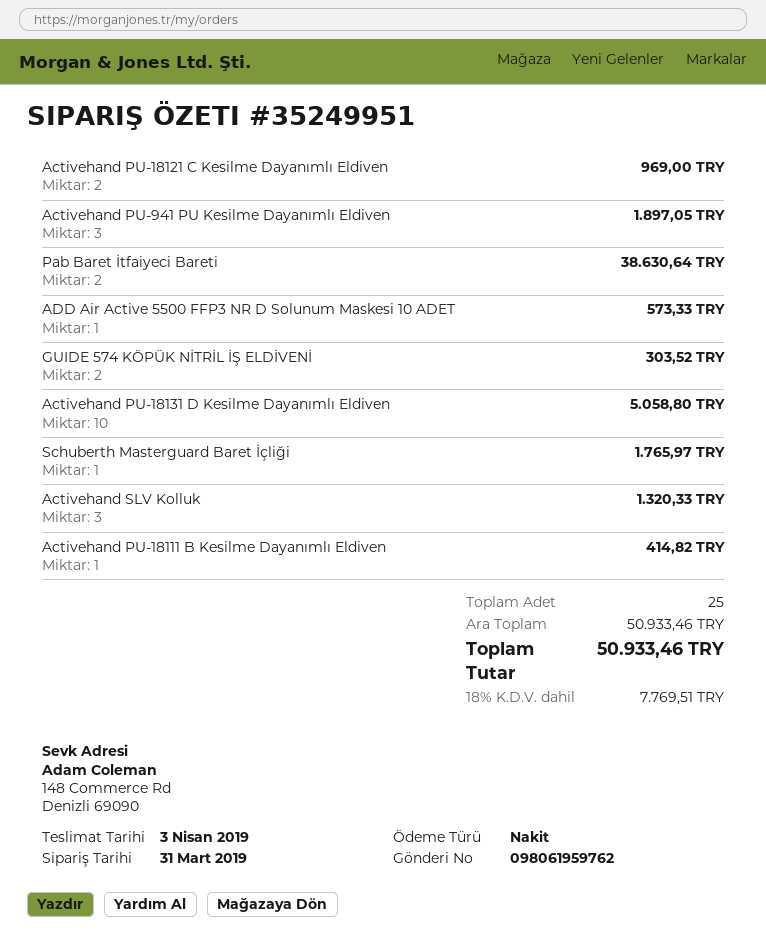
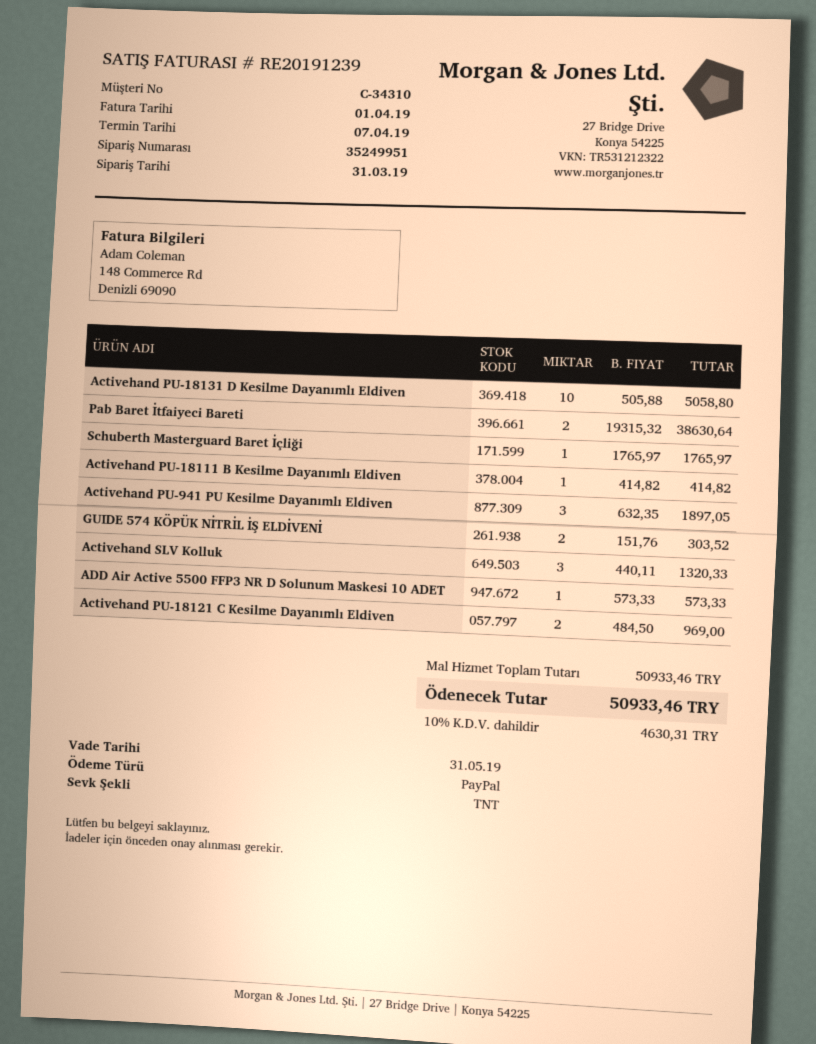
delivery date: 2019-04-03 -> 2019-04-07
payment method: cash -> PayPal
tax: 18% = 7769.51 -> 10% = 4630.31

